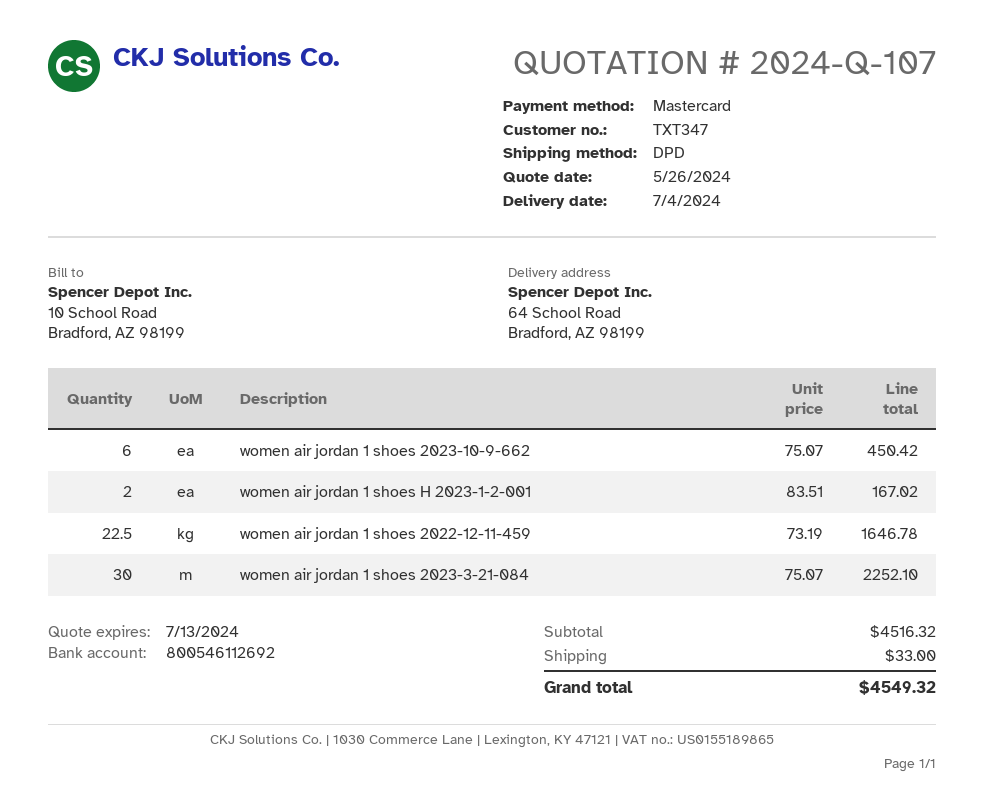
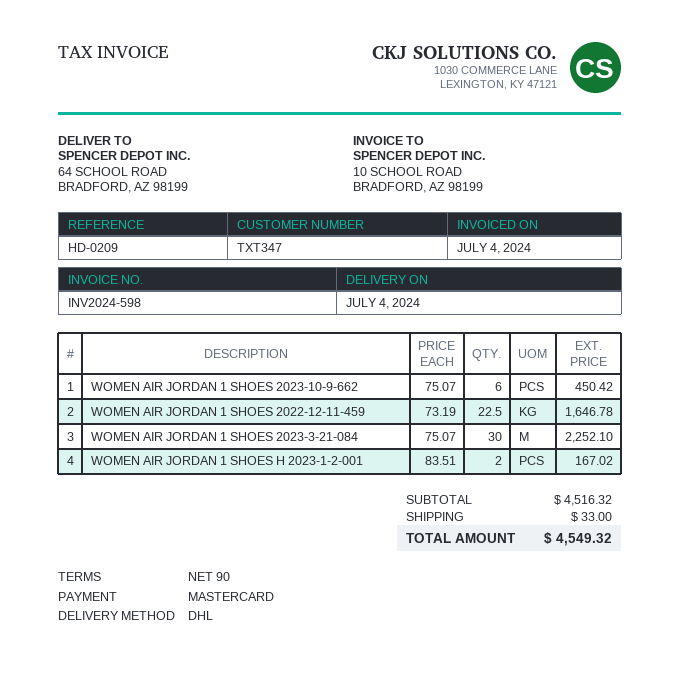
shipping method: DPD -> DHL

